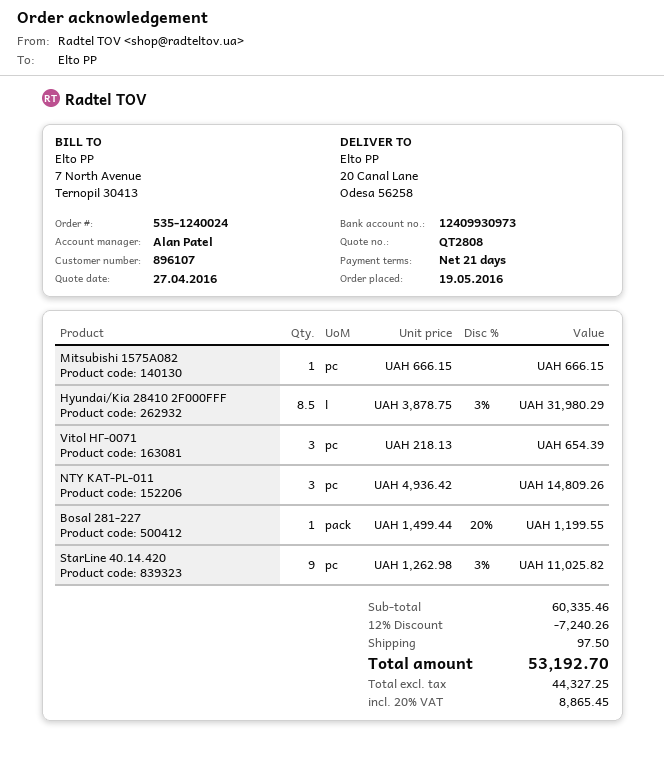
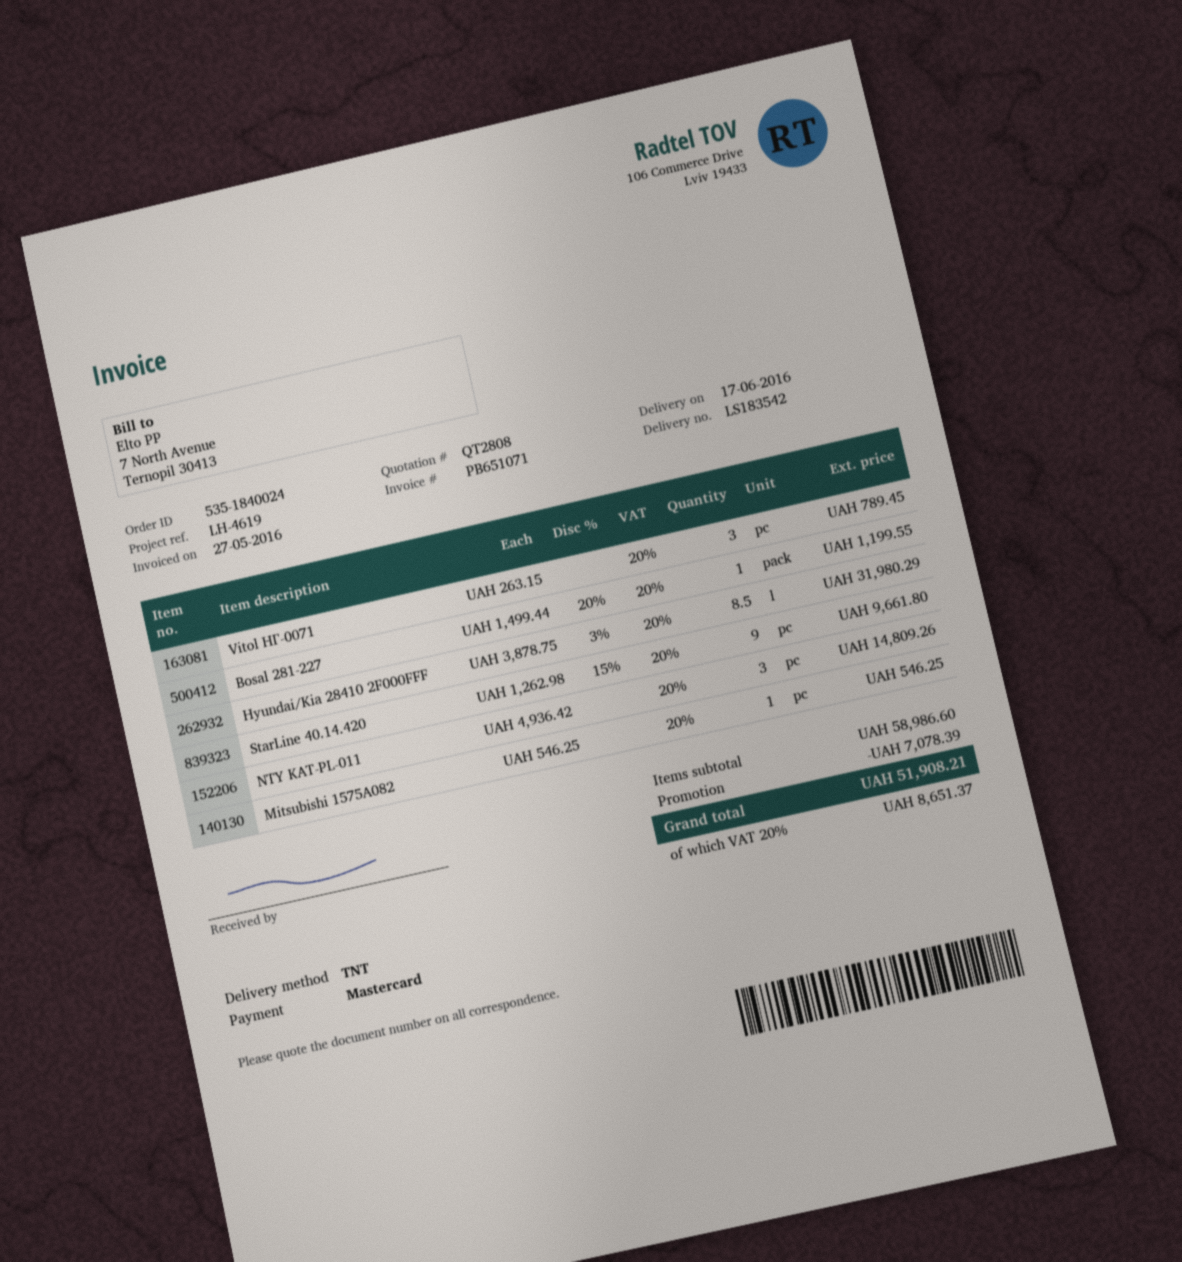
order number: 535-1240024 -> 535-1840024
Mitsubishi 1575A082: 1 x 666.15 = 666.15 -> 1 x 546.25 = 546.25
Vitol НГ-0071: 3 x 218.13 = 654.39 -> 3 x 263.15 = 789.45
StarLine 40.14.420: 9 x 1262.98 - 3% = 11025.82 -> 9 x 1262.98 - 15% = 9661.80
subtotal: 60335.46 -> 58986.60
discount: 7240.26 -> 7078.39
shipping: 97.50 -> none
tax: 20% = 8865.45 -> 20% = 8651.37
total: 53192.70 -> 51908.21

